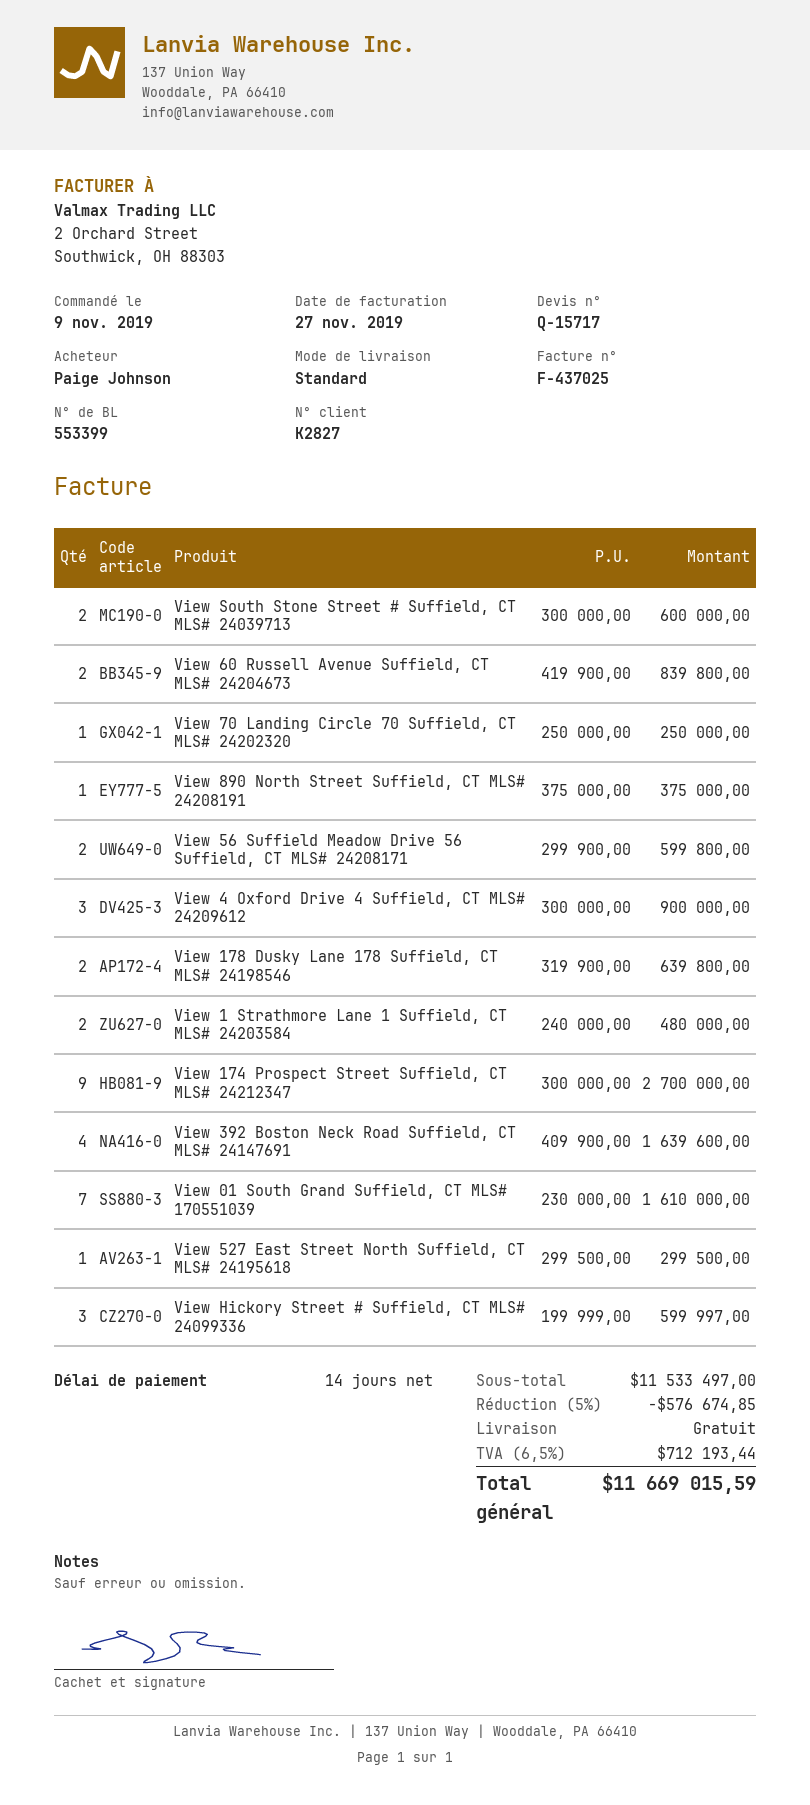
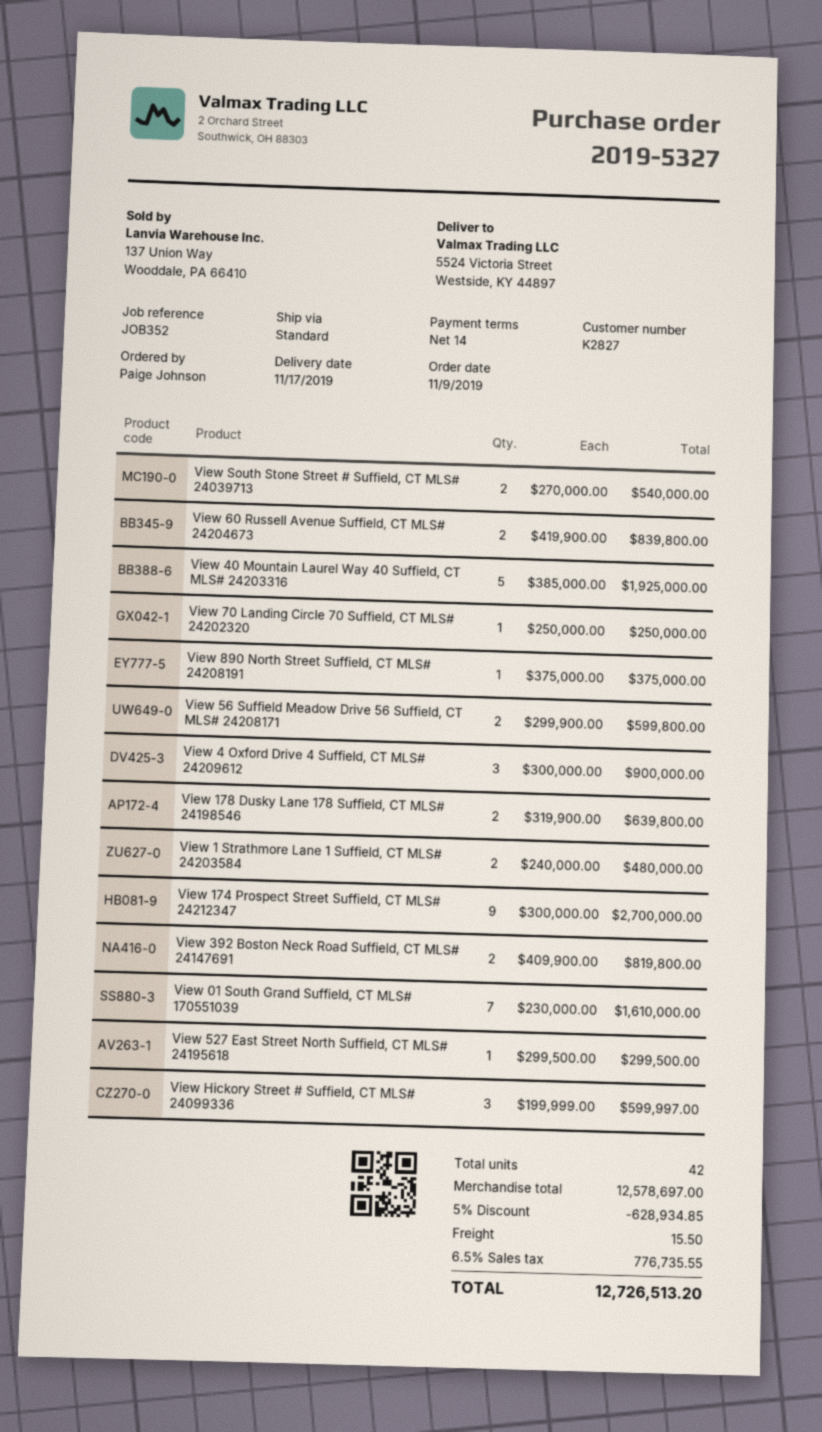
View South Stone Street # Suffield, CT MLS# 24039713: 2 x 300000.00 = 600000.00 -> 2 x 270000.00 = 540000.00
View 392 Boston Neck Road Suffield, CT MLS# 24147691: 4 x 409900.00 = 1639600.00 -> 2 x 409900.00 = 819800.00
View 40 Mountain Laurel Way 40 Suffield, CT MLS# 24203316: none -> 5 x 385000.00 = 1925000.00
subtotal: 11533497.00 -> 12578697.00
discount: 5% = 576674.85 -> 5% = 628934.85
shipping: 0.00 -> 15.50
tax: 6.5% = 712193.44 -> 6.5% = 776735.55
total: 11669015.59 -> 12726513.20

